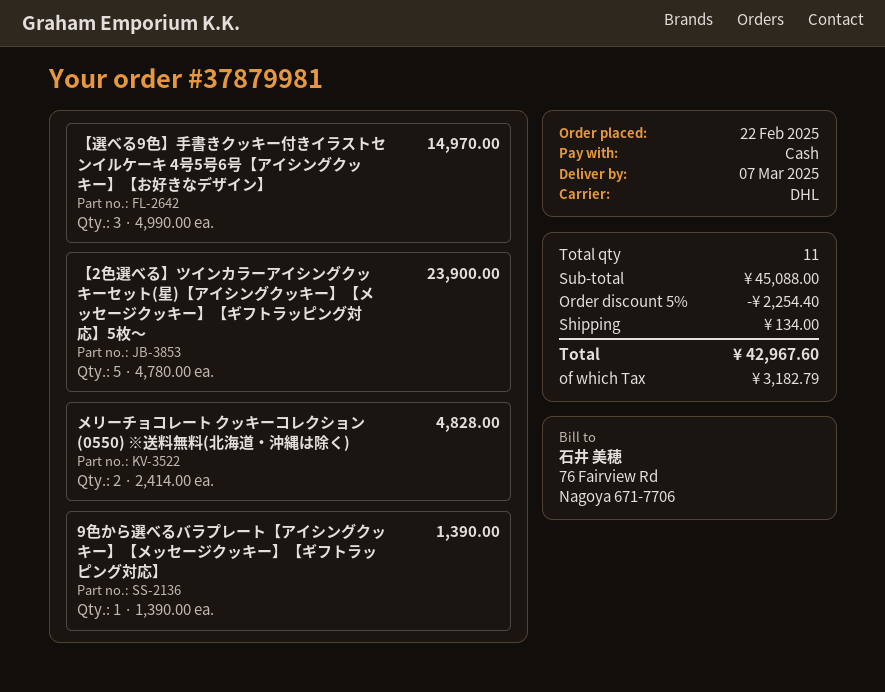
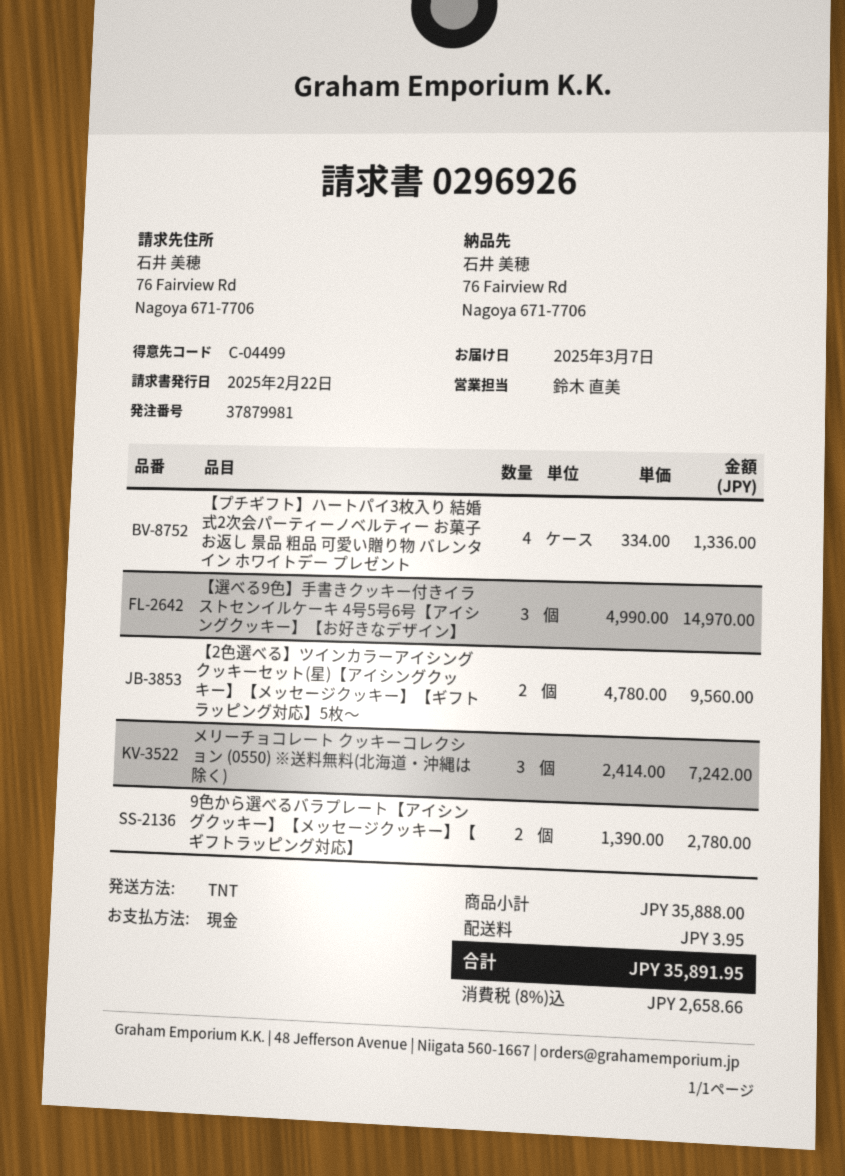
shipping method: DHL -> TNT
【2色選べる】ツインカラーアイシングクッキーセット(星)【アイシングクッキー】【メッセージクッキー】【ギフトラッピング対応】5枚〜: 5 x 4780.00 = 23900.00 -> 2 x 4780.00 = 9560.00
メリーチョコレート クッキーコレクション (0550) ※送料無料(北海道・沖縄は除く): 2 x 2414.00 = 4828.00 -> 3 x 2414.00 = 7242.00
9色から選べるバラプレート【アイシングクッキー】【メッセージクッキー】【ギフトラッピング対応】: 1 x 1390.00 = 1390.00 -> 2 x 1390.00 = 2780.00
【プチギフト】ハートパイ3枚入り 結婚式2次会パーティーノベルティー お菓子 お返し 景品 粗品 可愛い贈り物 バレンタイン ホワイトデー プレゼント: none -> 4 x 334.00 = 1336.00
subtotal: 45088.00 -> 35888.00
discount: 5% = 2254.40 -> none
shipping: 134.00 -> 3.95
tax: 3182.79 -> 2658.66
total: 42967.60 -> 35891.95

